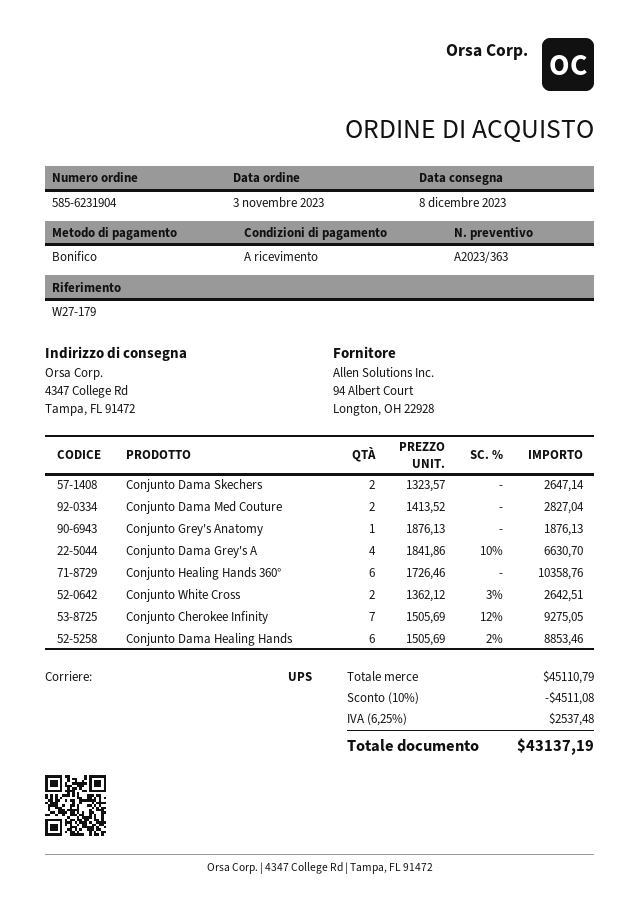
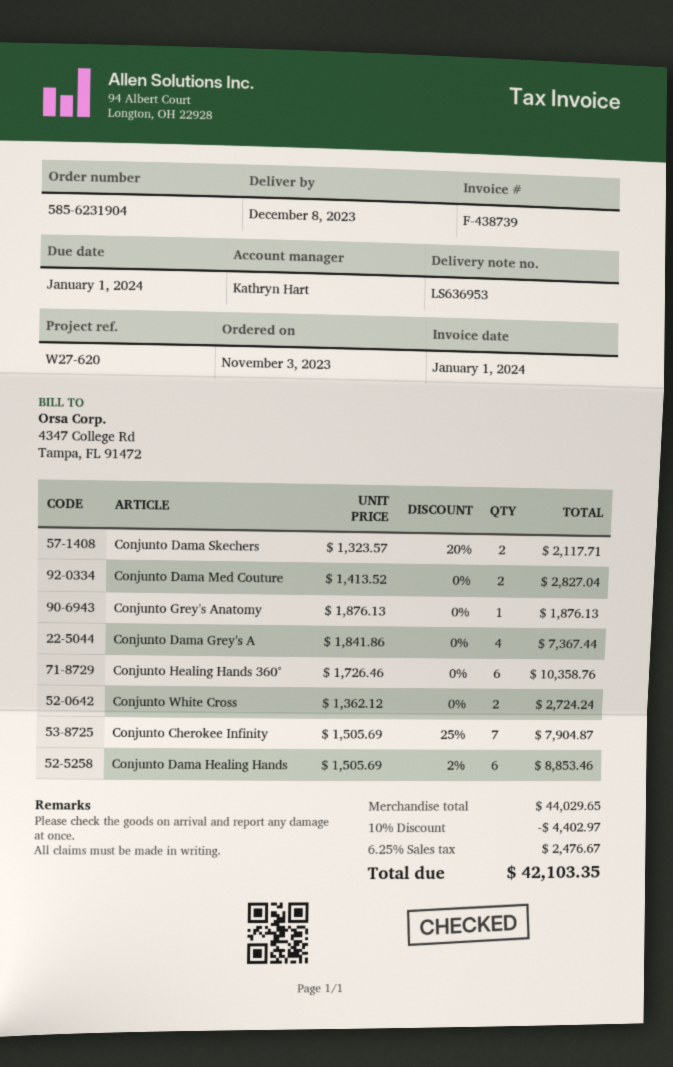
reference: W27-179 -> W27-620
Conjunto Dama Skechers: 2 x 1323.57 = 2647.14 -> 2 x 1323.57 - 20% = 2117.71
Conjunto Dama Grey's A: 4 x 1841.86 - 10% = 6630.70 -> 4 x 1841.86 = 7367.44
Conjunto White Cross: 2 x 1362.12 - 3% = 2642.51 -> 2 x 1362.12 = 2724.24
Conjunto Cherokee Infinity: 7 x 1505.69 - 12% = 9275.05 -> 7 x 1505.69 - 25% = 7904.87
subtotal: 45110.79 -> 44029.65
discount: 10% = 4511.08 -> 10% = 4402.97
tax: 6.25% = 2537.48 -> 6.25% = 2476.67
total: 43137.19 -> 42103.35

